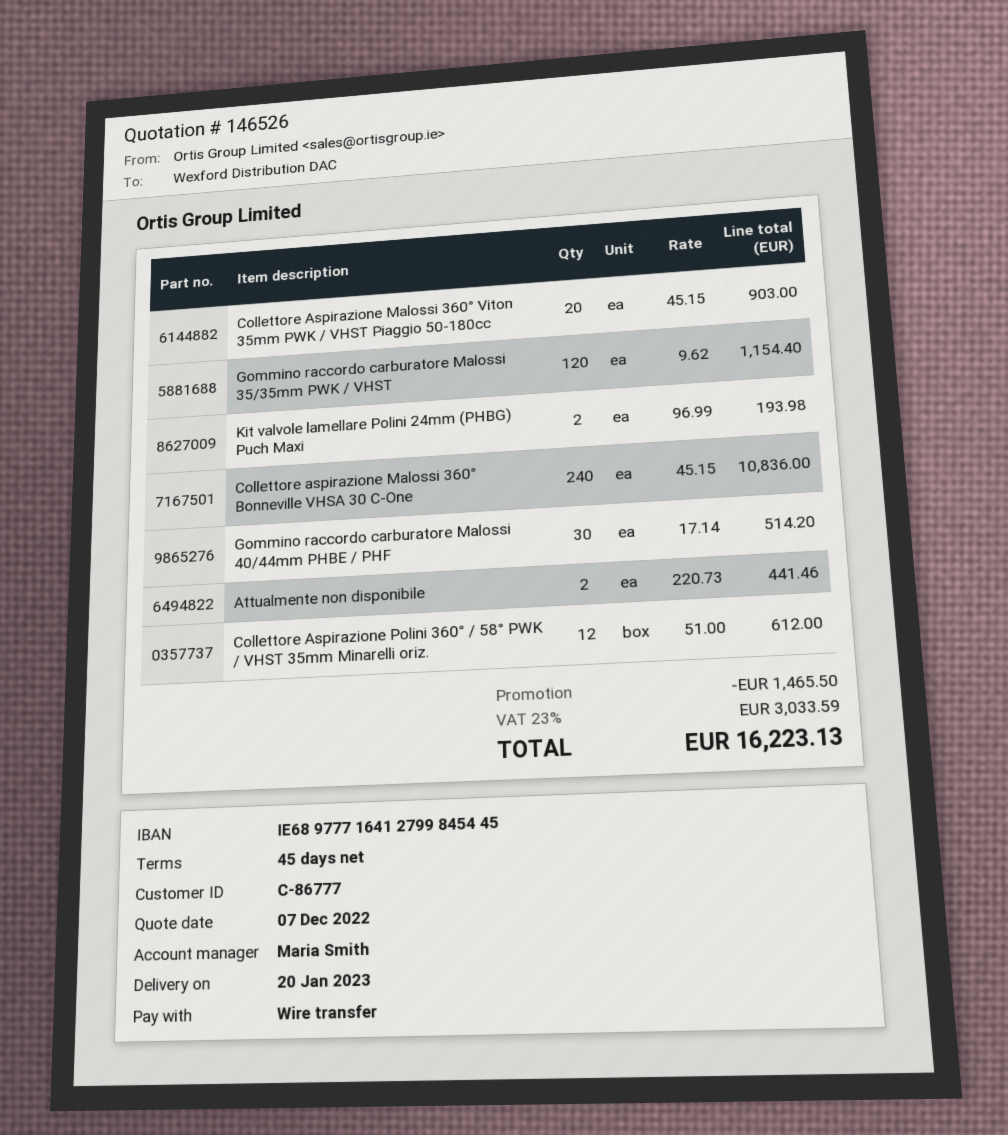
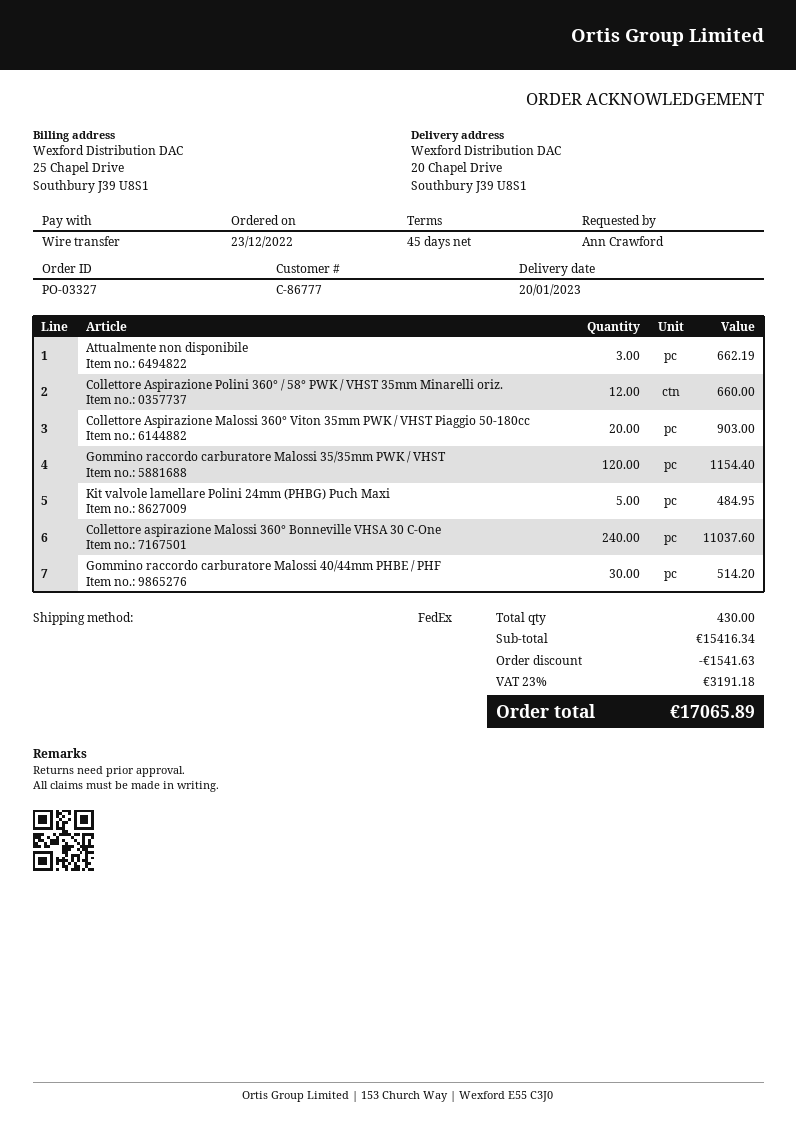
Kit valvole lamellare Polini 24mm (PHBG) Puch Maxi: 2 for 193.98 -> 5 for 484.95
Collettore aspirazione Malossi 360° Bonneville VHSA 30 C-One: 240 for 10836.00 -> 240 for 11037.60
Attualmente non disponibile: 2 for 441.46 -> 3 for 662.19
Collettore Aspirazione Polini 360° / 58° PWK / VHST 35mm Minarelli oriz.: 12 for 612.00 -> 12 for 660.00
discount: 1465.50 -> 1541.63
tax: 23% = 3033.59 -> 23% = 3191.18
total: 16223.13 -> 17065.89

